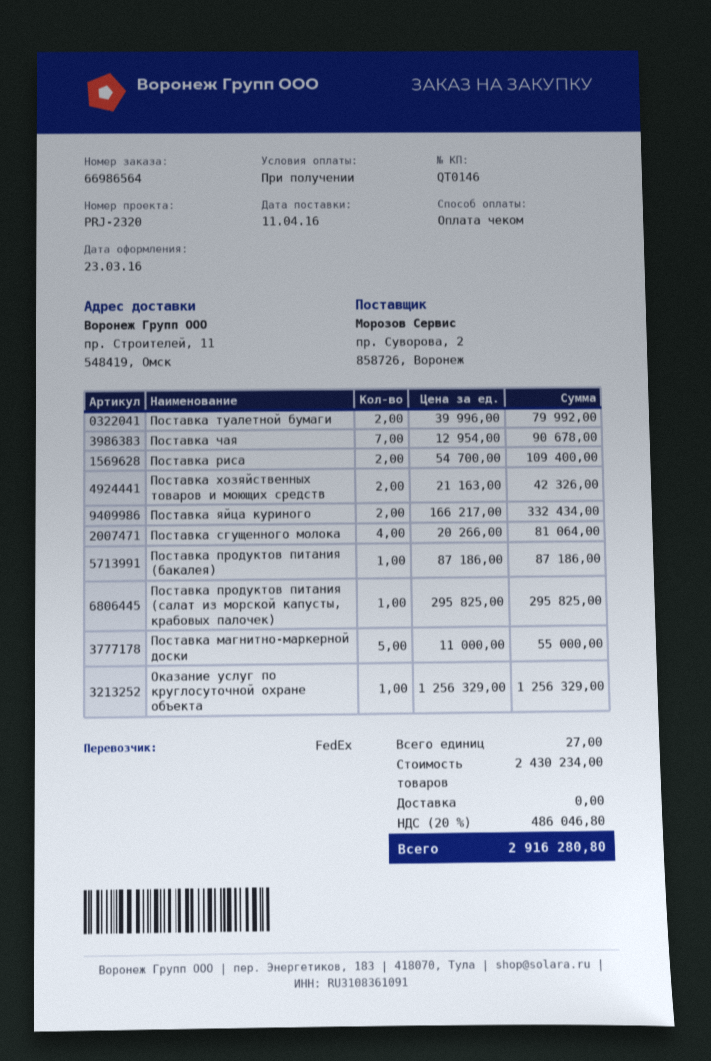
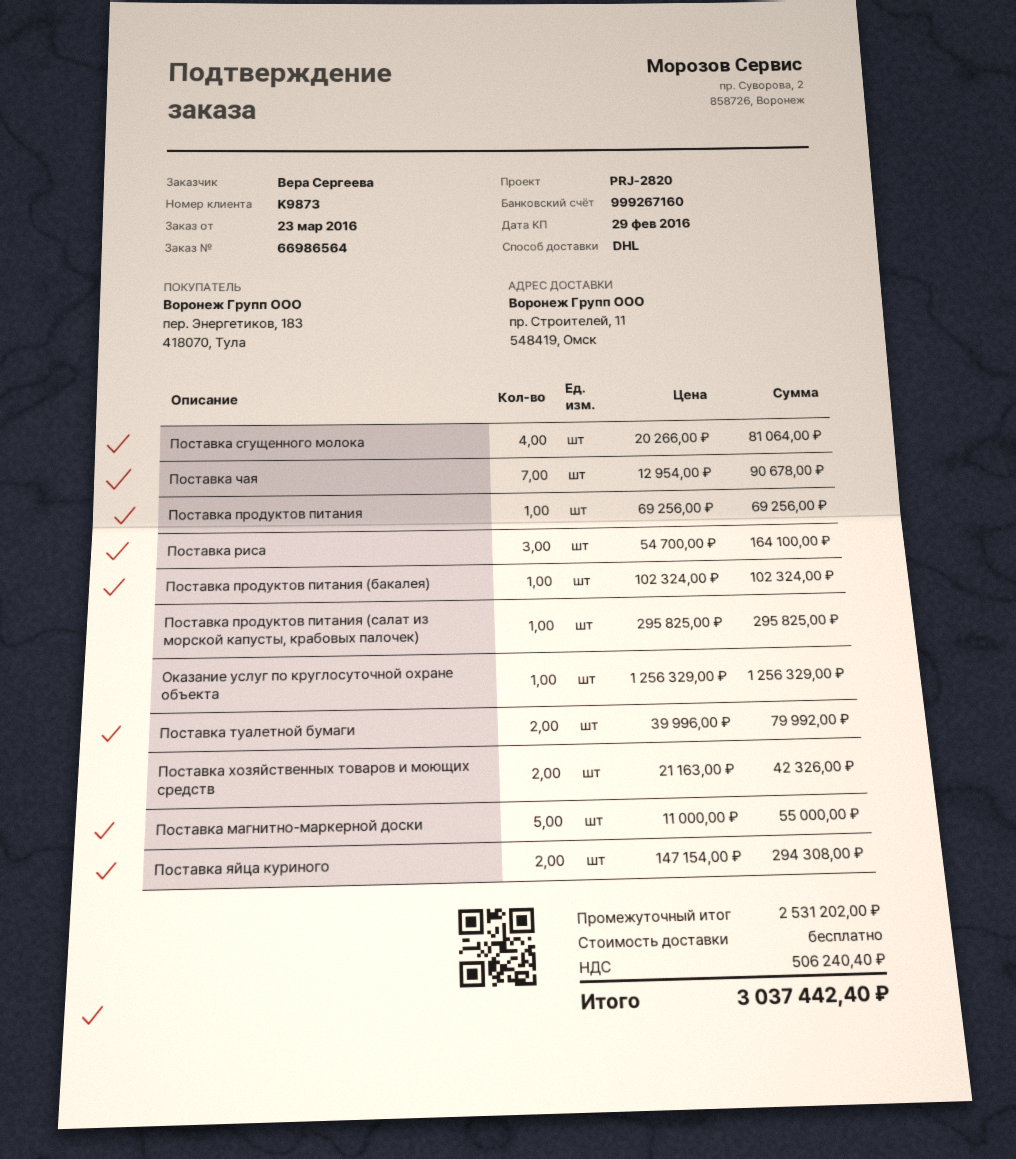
reference: PRJ-2320 -> PRJ-2820
shipping method: FedEx -> DHL
Поставка риса: 2 x 54700.00 = 109400.00 -> 3 x 54700.00 = 164100.00
Поставка яйца куриного: 2 x 166217.00 = 332434.00 -> 2 x 147154.00 = 294308.00
Поставка продуктов питания (бакалея): 1 x 87186.00 = 87186.00 -> 1 x 102324.00 = 102324.00
Поставка продуктов питания: none -> 1 x 69256.00 = 69256.00
subtotal: 2430234.00 -> 2531202.00
tax: 486046.80 -> 506240.40
total: 2916280.80 -> 3037442.40

